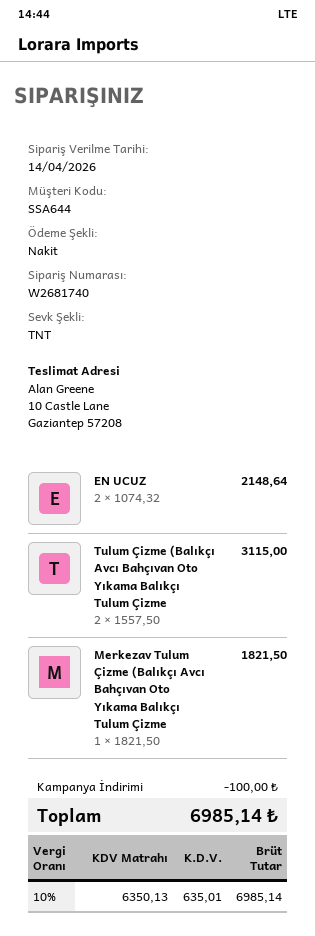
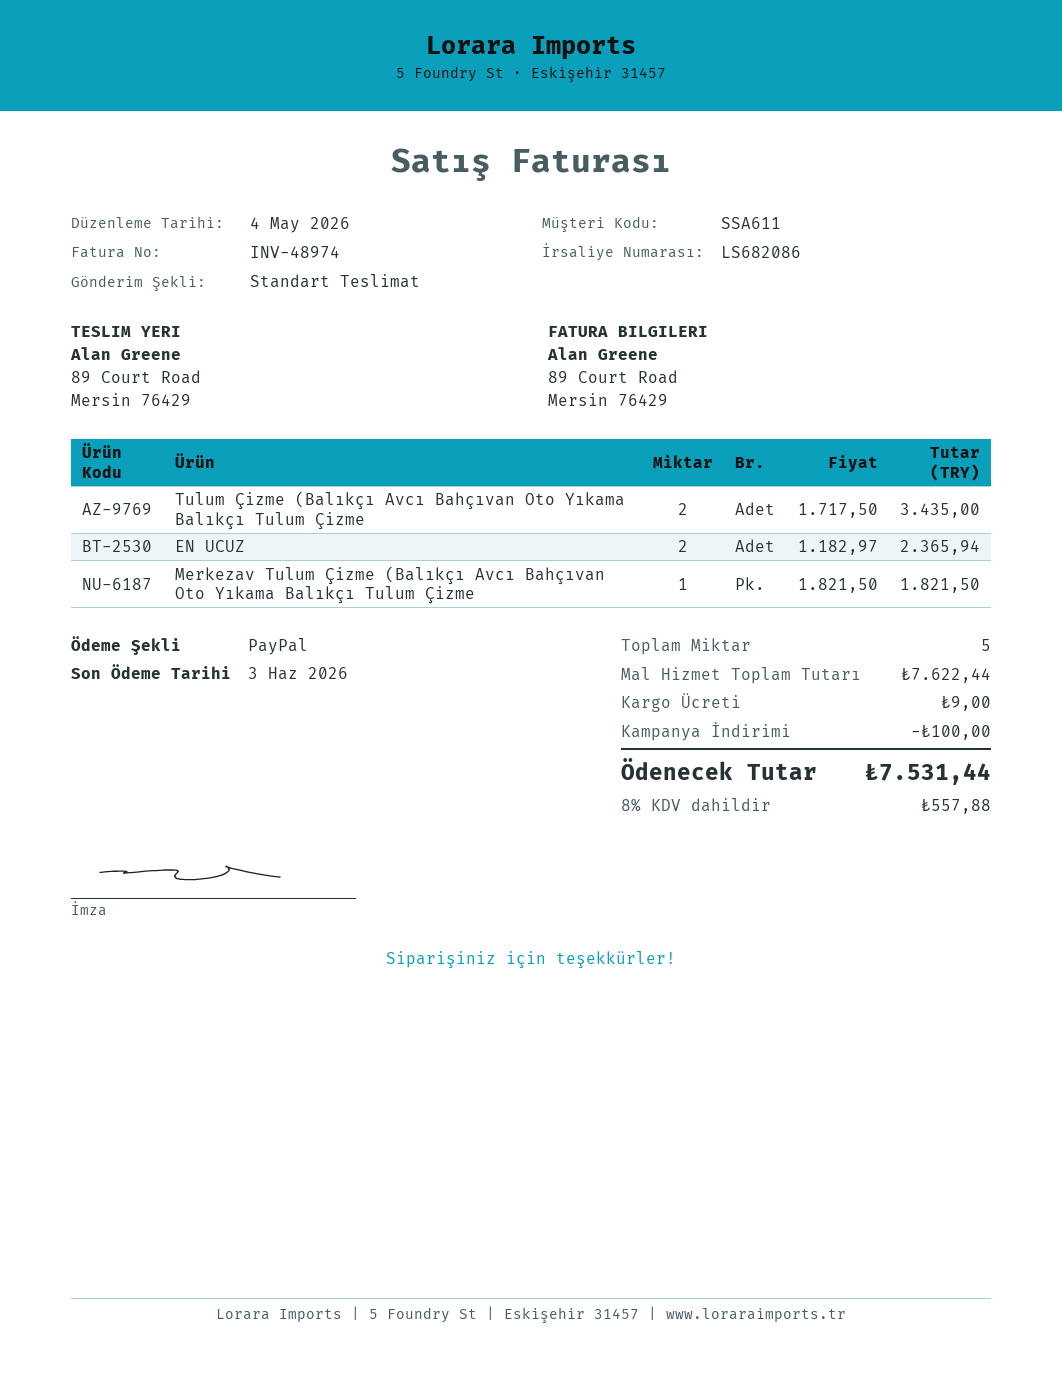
customer number: SSA644 -> SSA611
payment method: cash -> PayPal
shipping method: TNT -> standard
ship to: 10 Castle Lane, Gaziantep 57208 -> 89 Court Road, Mersin 76429
EN UCUZ: 2 x 1074.32 = 2148.64 -> 2 x 1182.97 = 2365.94
Tulum Çizme (Balıkçı Avcı Bahçıvan Oto Yıkama Balıkçı Tulum Çizme: 2 x 1557.50 = 3115.00 -> 2 x 1717.50 = 3435.00
shipping: none -> 9.00
tax: 10% = 635.01 -> 8% = 557.88
total: 6985.14 -> 7531.44

